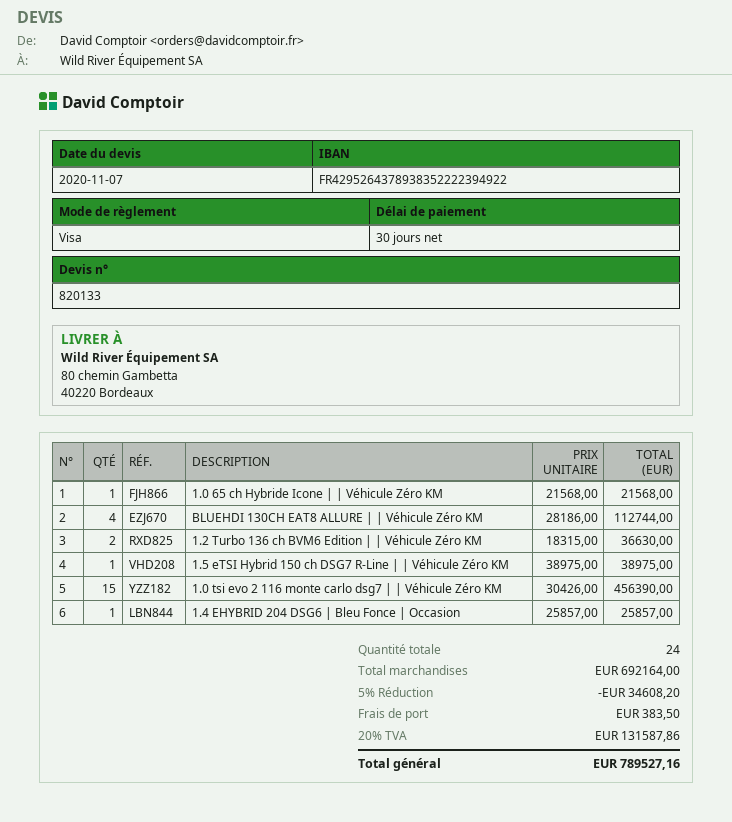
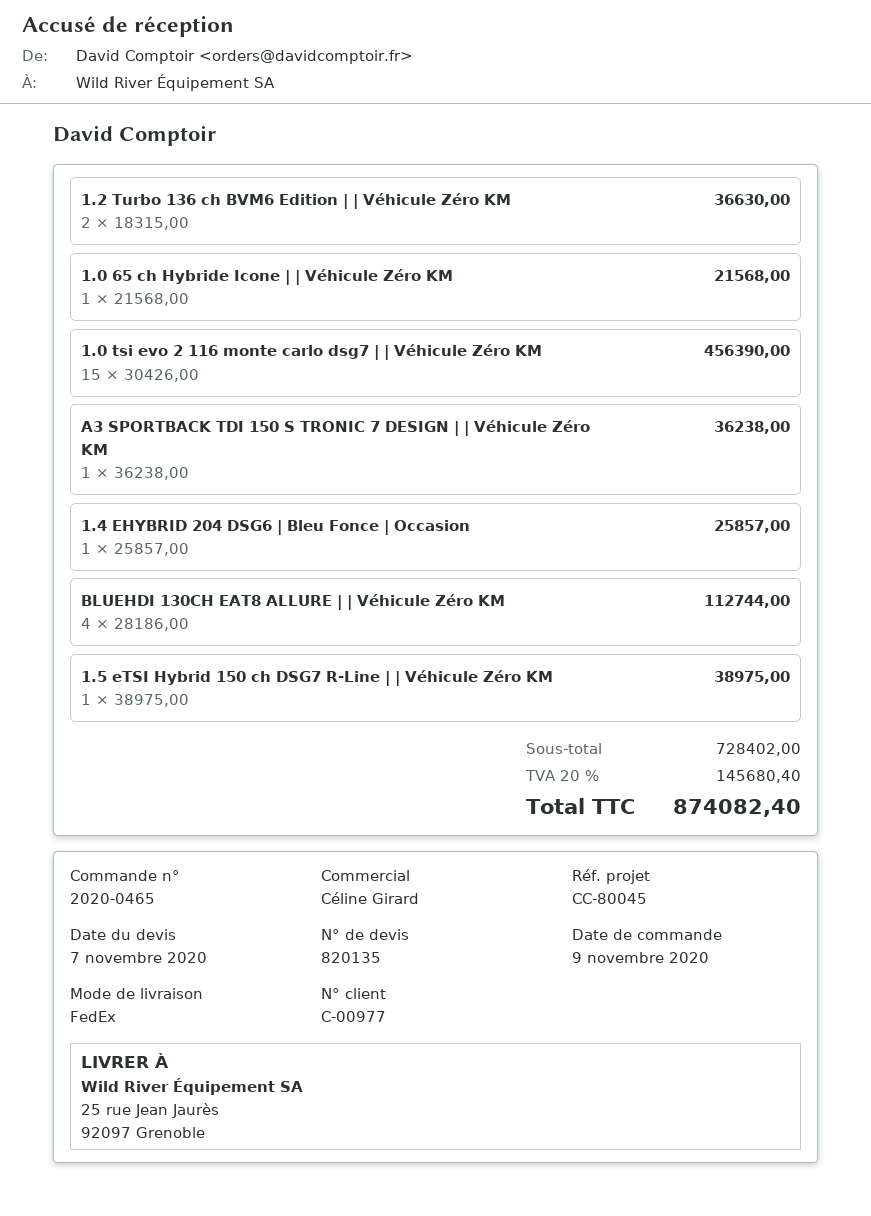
quote number: 820133 -> 820135
ship to: 80 chemin Gambetta, 40220 Bordeaux -> 25 rue Jean Jaurès, 92097 Grenoble
A3 SPORTBACK TDI 150 S TRONIC 7 DESIGN | | Véhicule Zéro KM: none -> 1 x 36238.00 = 36238.00
subtotal: 692164.00 -> 728402.00
discount: 5% = 34608.20 -> none
shipping: 383.50 -> none
tax: 20% = 131587.86 -> 20% = 145680.40
total: 789527.16 -> 874082.40

